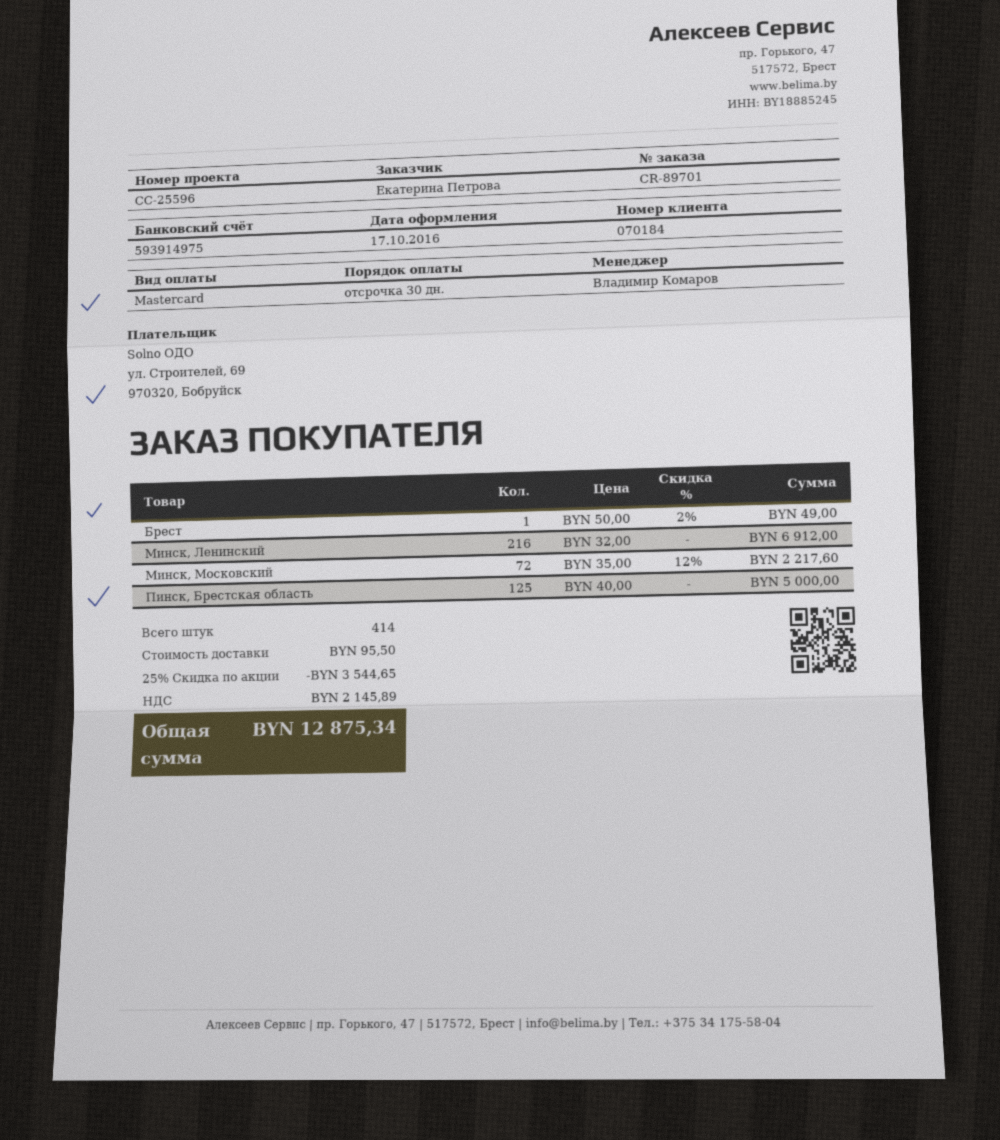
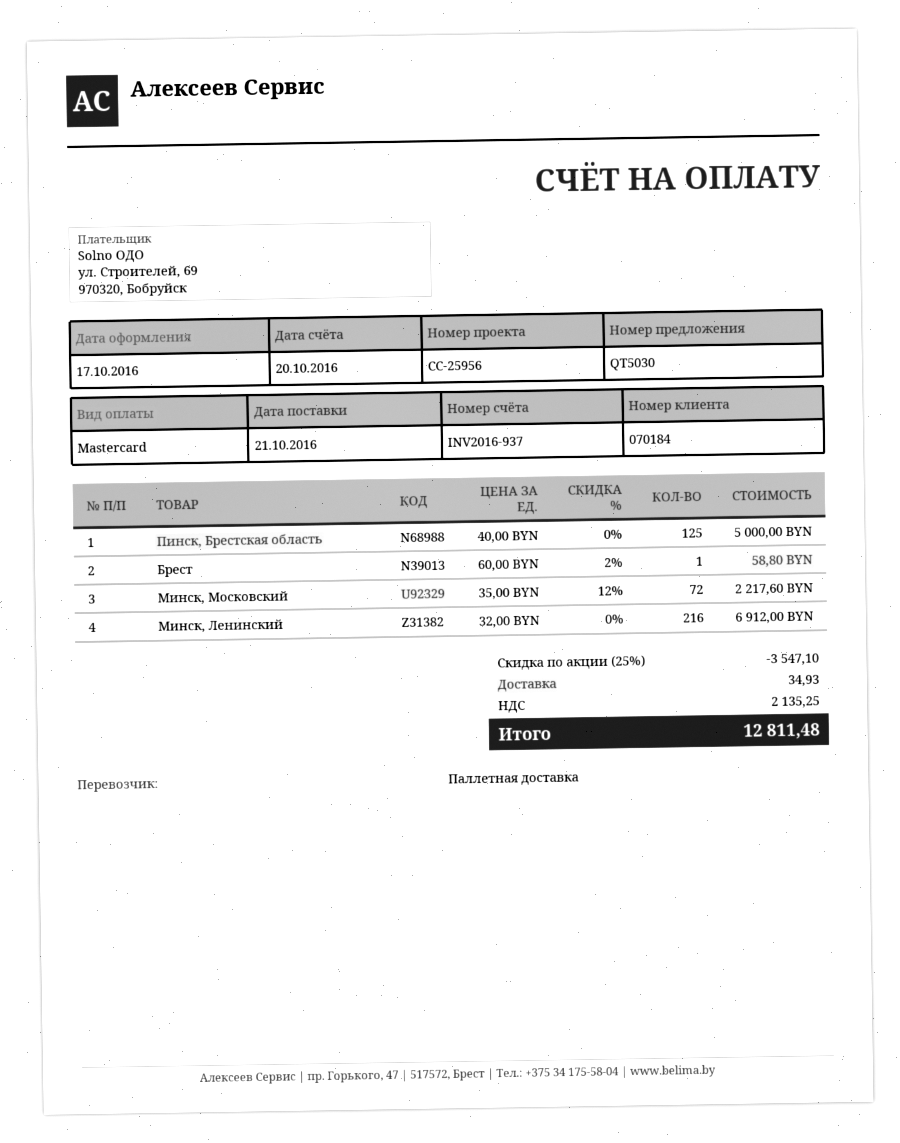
reference: CC-25596 -> CC-25956
Брест: 1 x 50.00 - 2% = 49.00 -> 1 x 60.00 - 2% = 58.80
discount: 25% = 3544.65 -> 25% = 3547.10
shipping: 95.50 -> 34.93
tax: 2145.89 -> 2135.25
total: 12875.34 -> 12811.48

